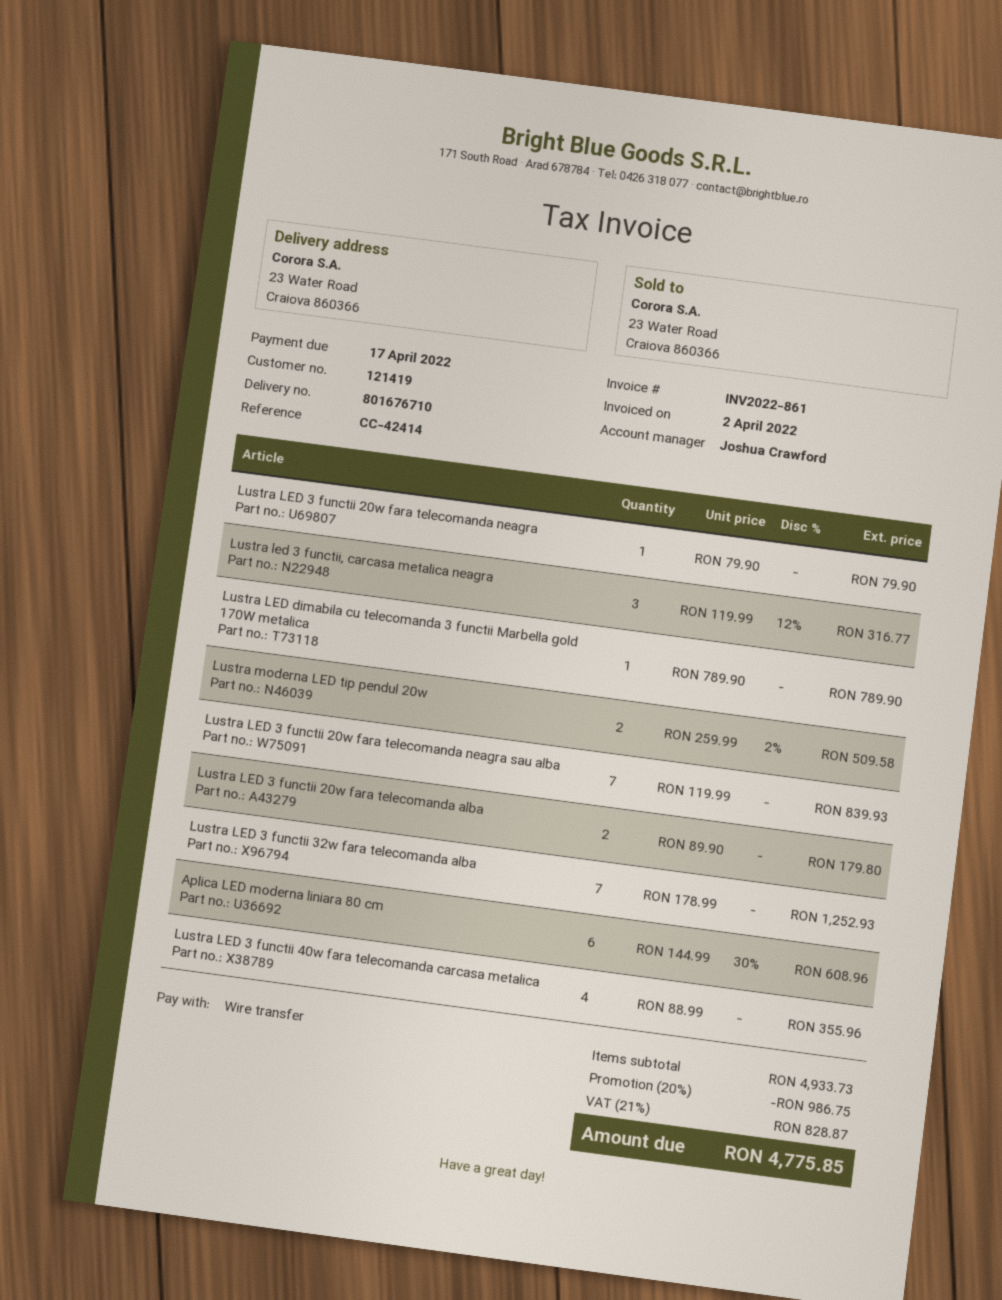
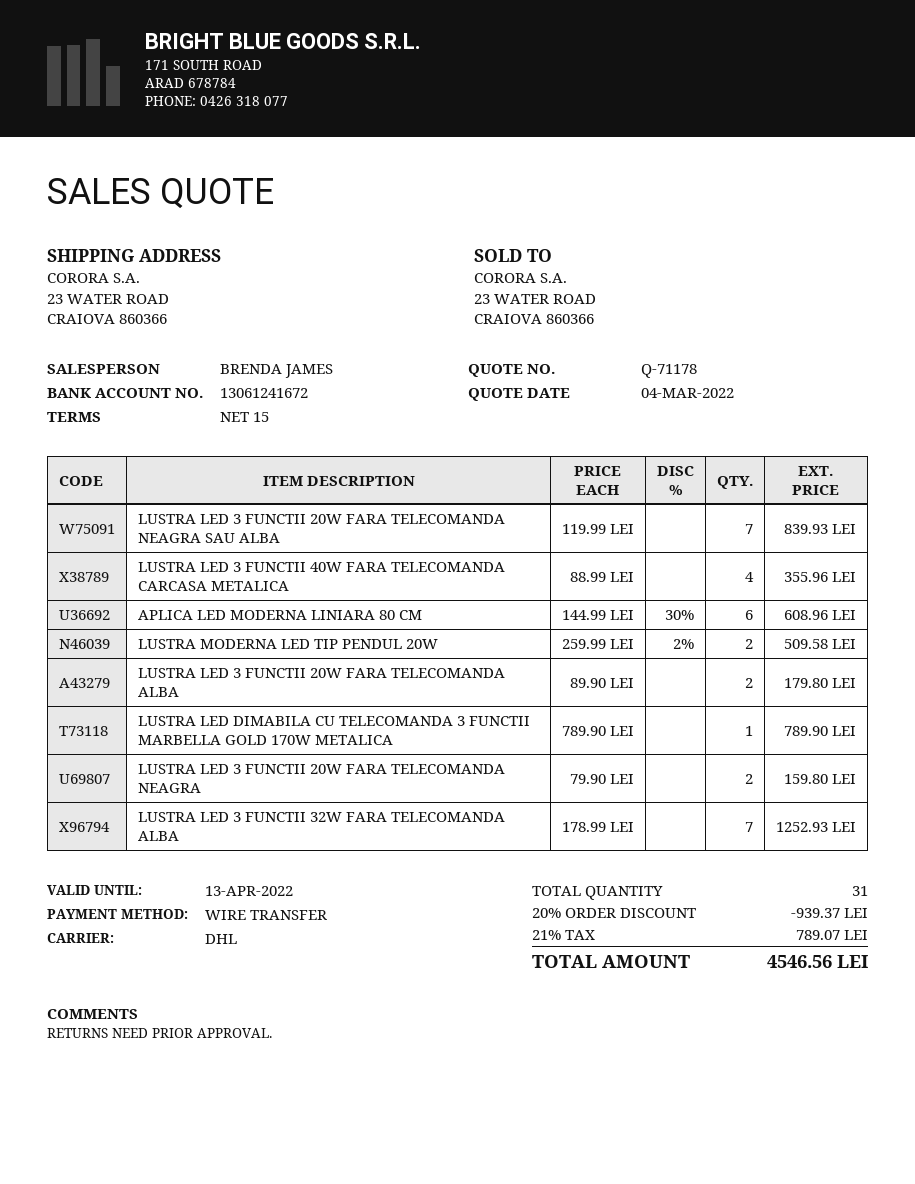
sales rep: Joshua Crawford -> BRENDA JAMES
Lustra LED 3 functii 20w fara telecomanda neagra: 1 x 79.90 = 79.90 -> 2 x 79.90 = 159.80
Lustra led 3 functii, carcasa metalica neagra: 3 x 119.99 - 12% = 316.77 -> none
discount: 20% = 986.75 -> 20% = 939.37
tax: 21% = 828.87 -> 21% = 789.07
total: 4775.85 -> 4546.56

